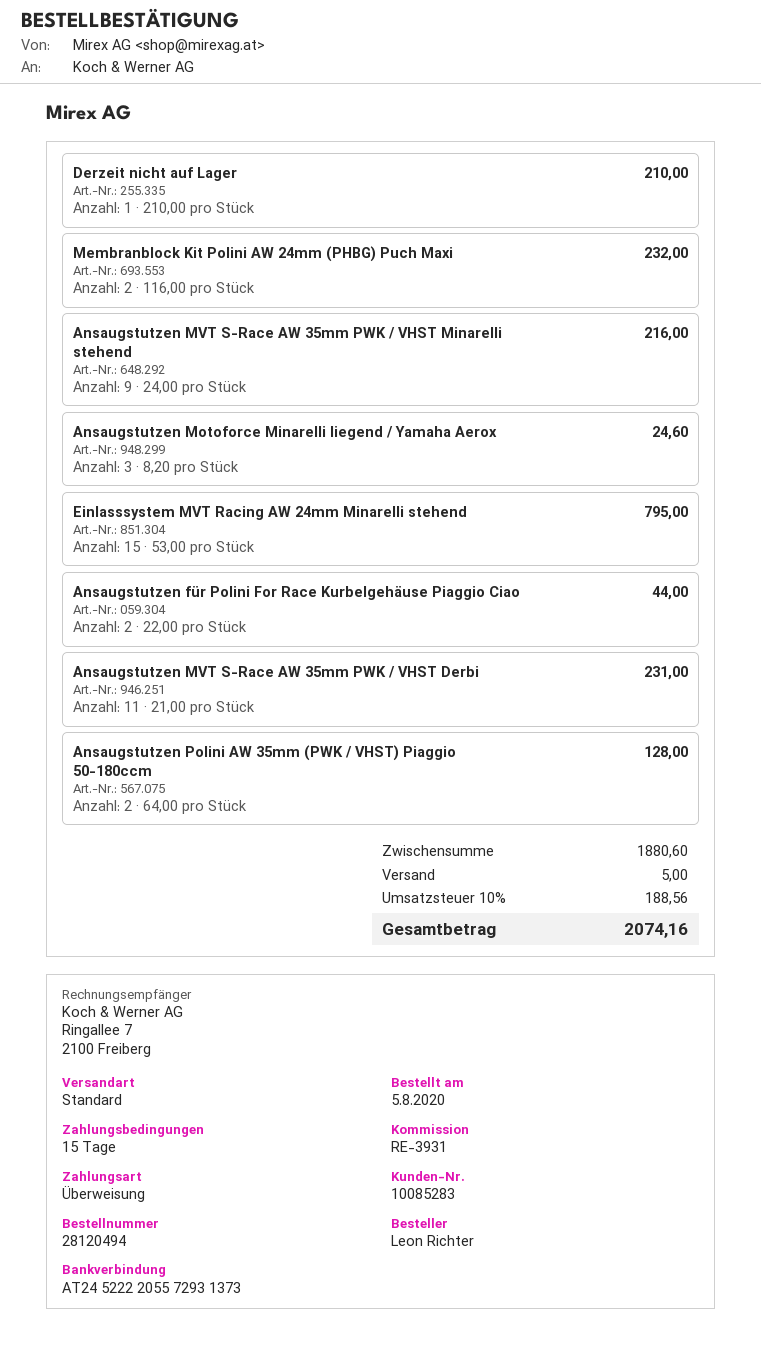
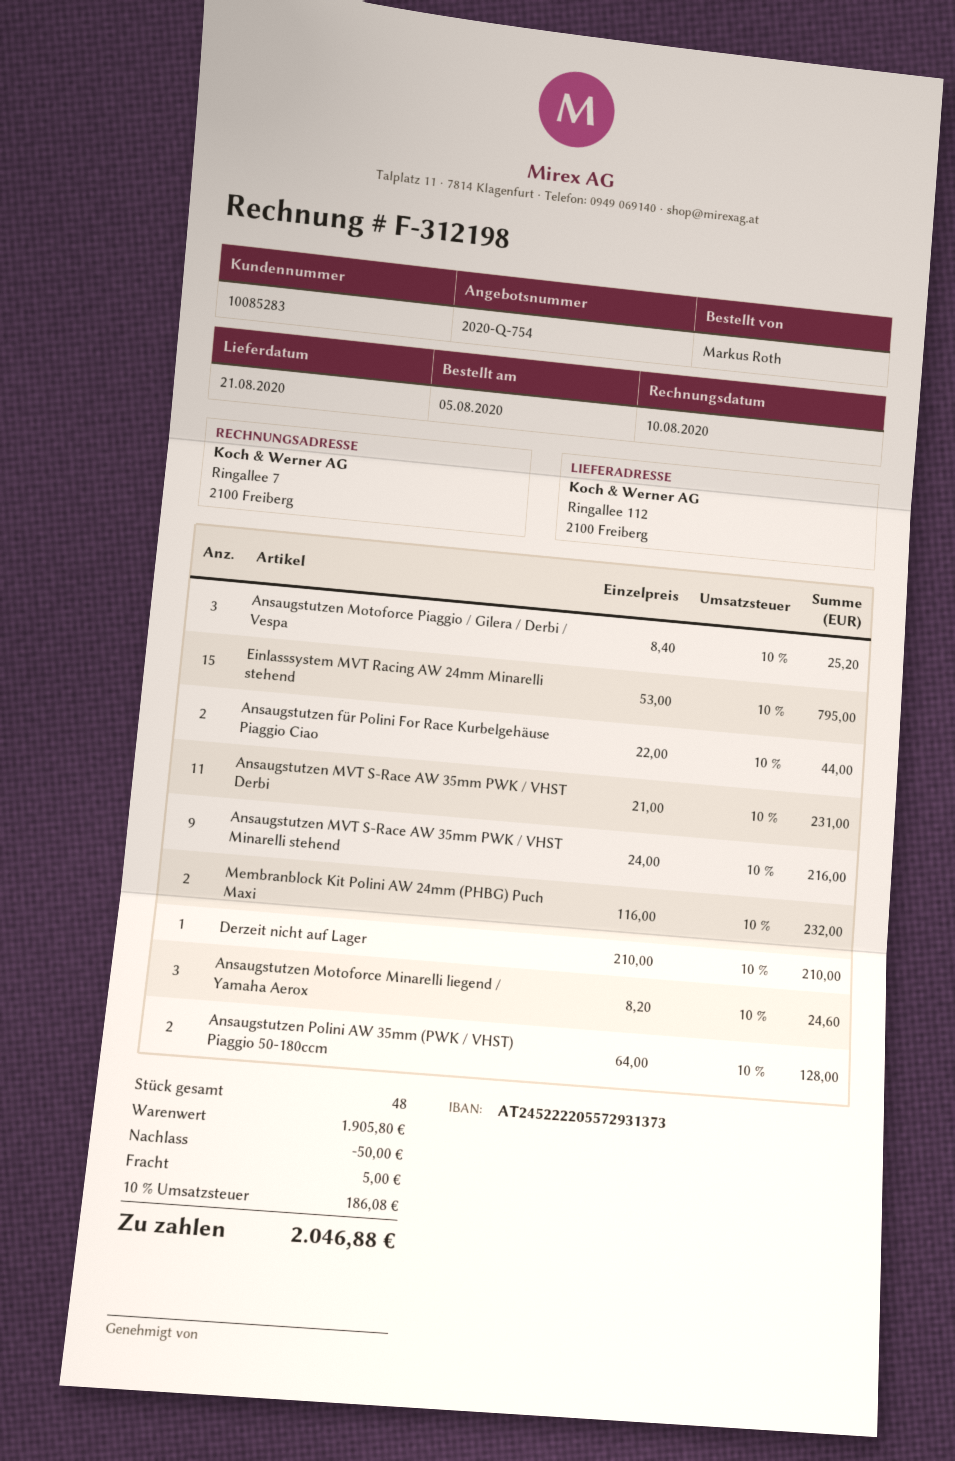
ordered by: Leon Richter -> Markus Roth
Ansaugstutzen Motoforce Piaggio / Gilera / Derbi / Vespa: none -> 3 x 8.40 = 25.20
subtotal: 1880.60 -> 1905.80
discount: none -> 50.00
tax: 10% = 188.56 -> 10% = 186.08
total: 2074.16 -> 2046.88

